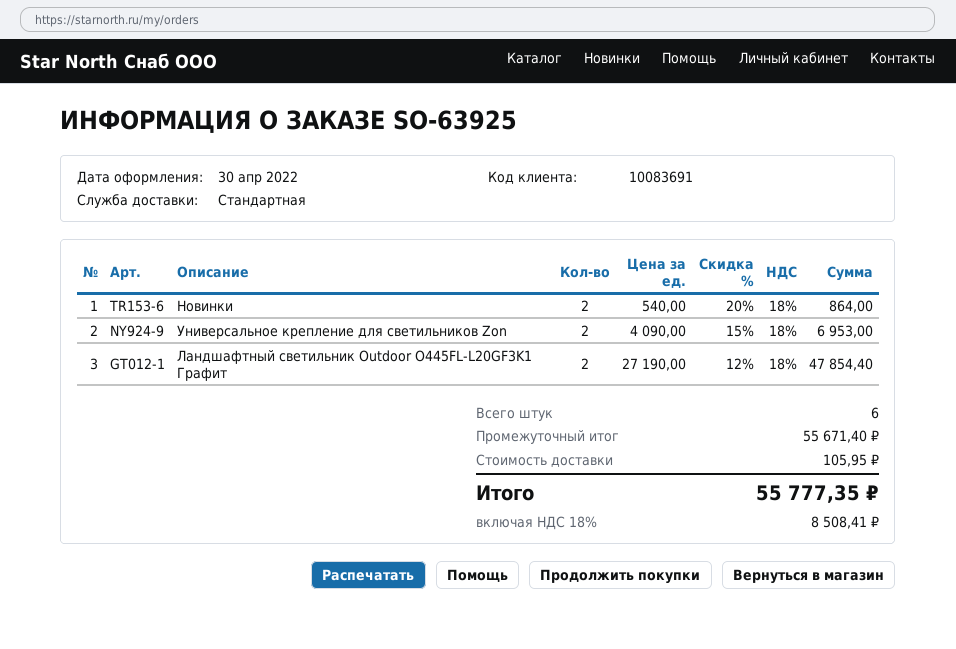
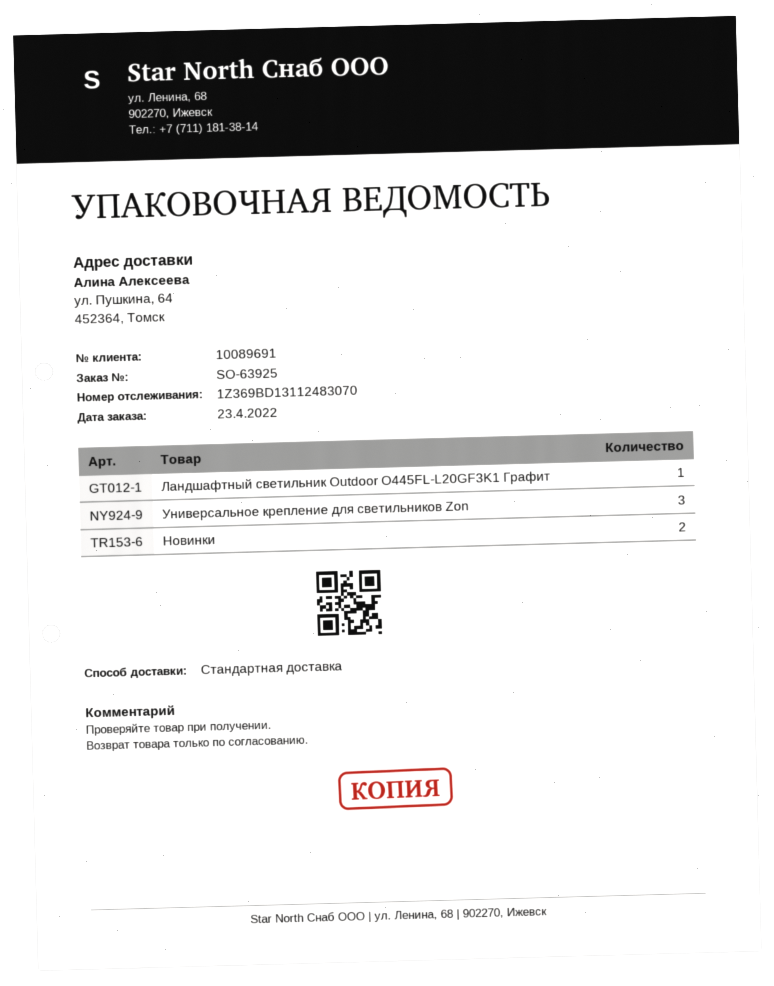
order date: 2022-04-30 -> 2022-04-23
customer number: 10083691 -> 10089691
Универсальное крепление для светильников Zon: 2 -> 3
Ландшафтный светильник Outdoor O445FL-L20GF3K1 Графит: 2 -> 1

